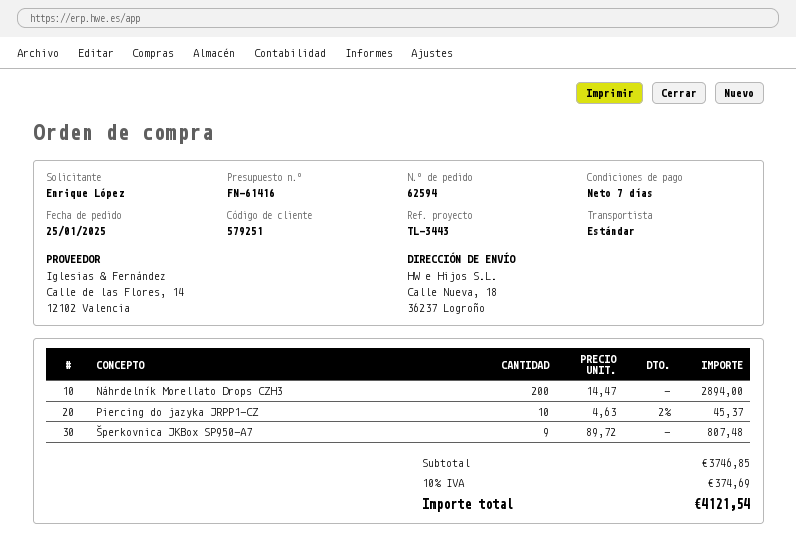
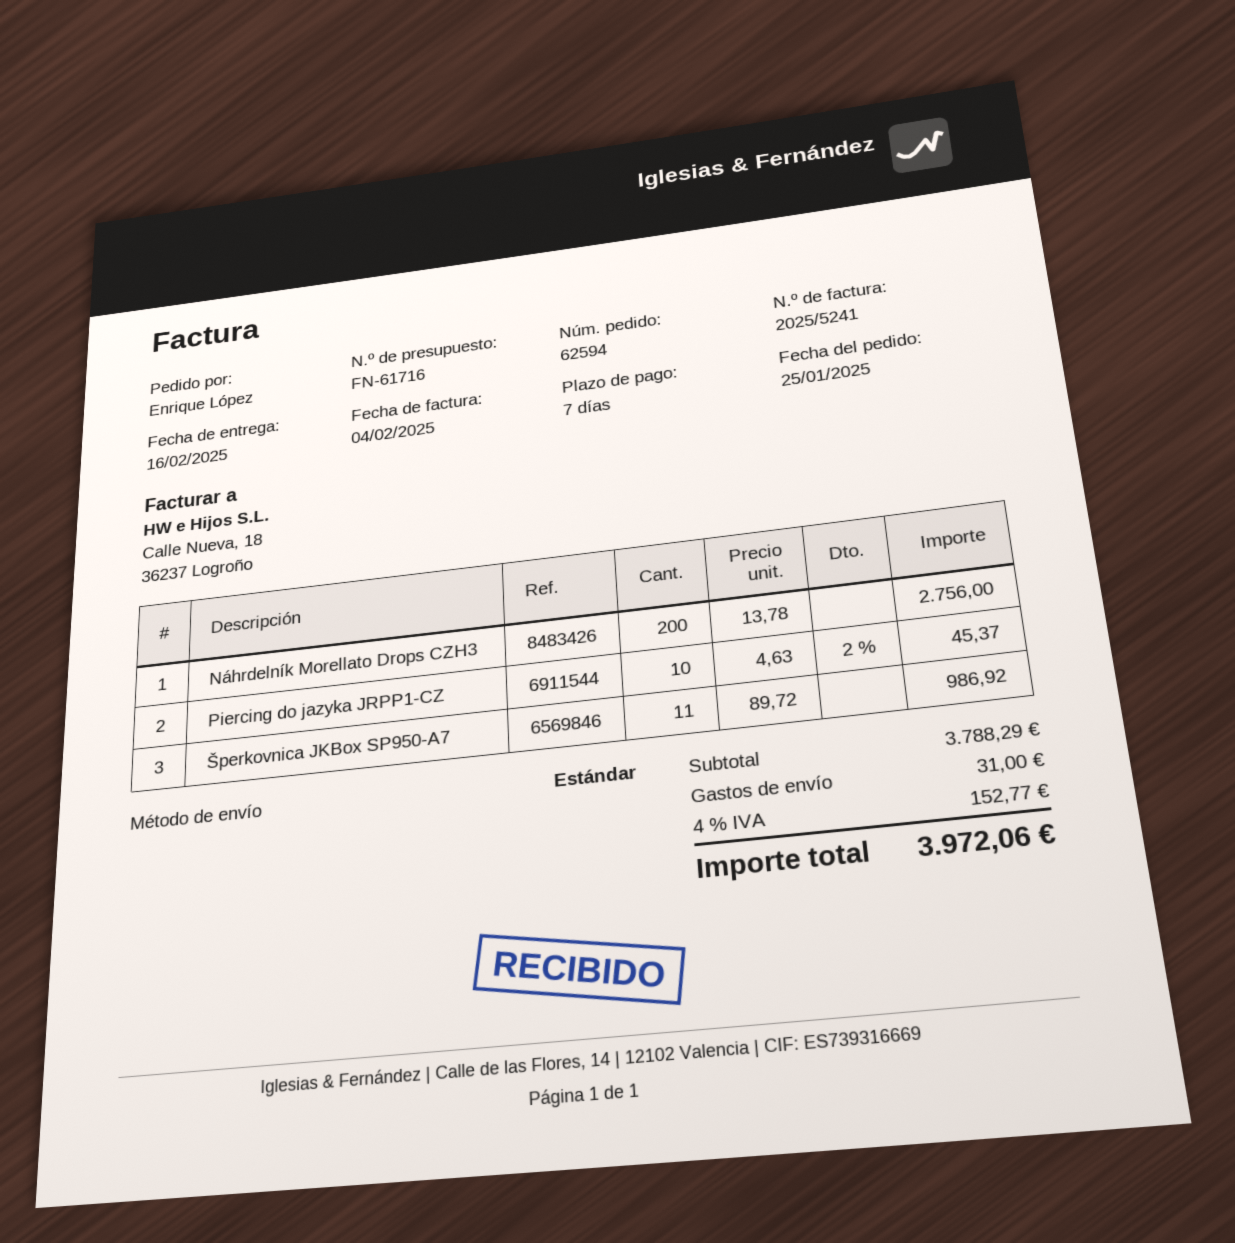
quote number: FN-61416 -> FN-61716
Náhrdelník Morellato Drops CZH3: 200 x 14.47 = 2894.00 -> 200 x 13.78 = 2756.00
Šperkovnica JKBox SP950-A7: 9 x 89.72 = 807.48 -> 11 x 89.72 = 986.92
subtotal: 3746.85 -> 3788.29
shipping: none -> 31.00
tax: 10% = 374.69 -> 4% = 152.77
total: 4121.54 -> 3972.06

